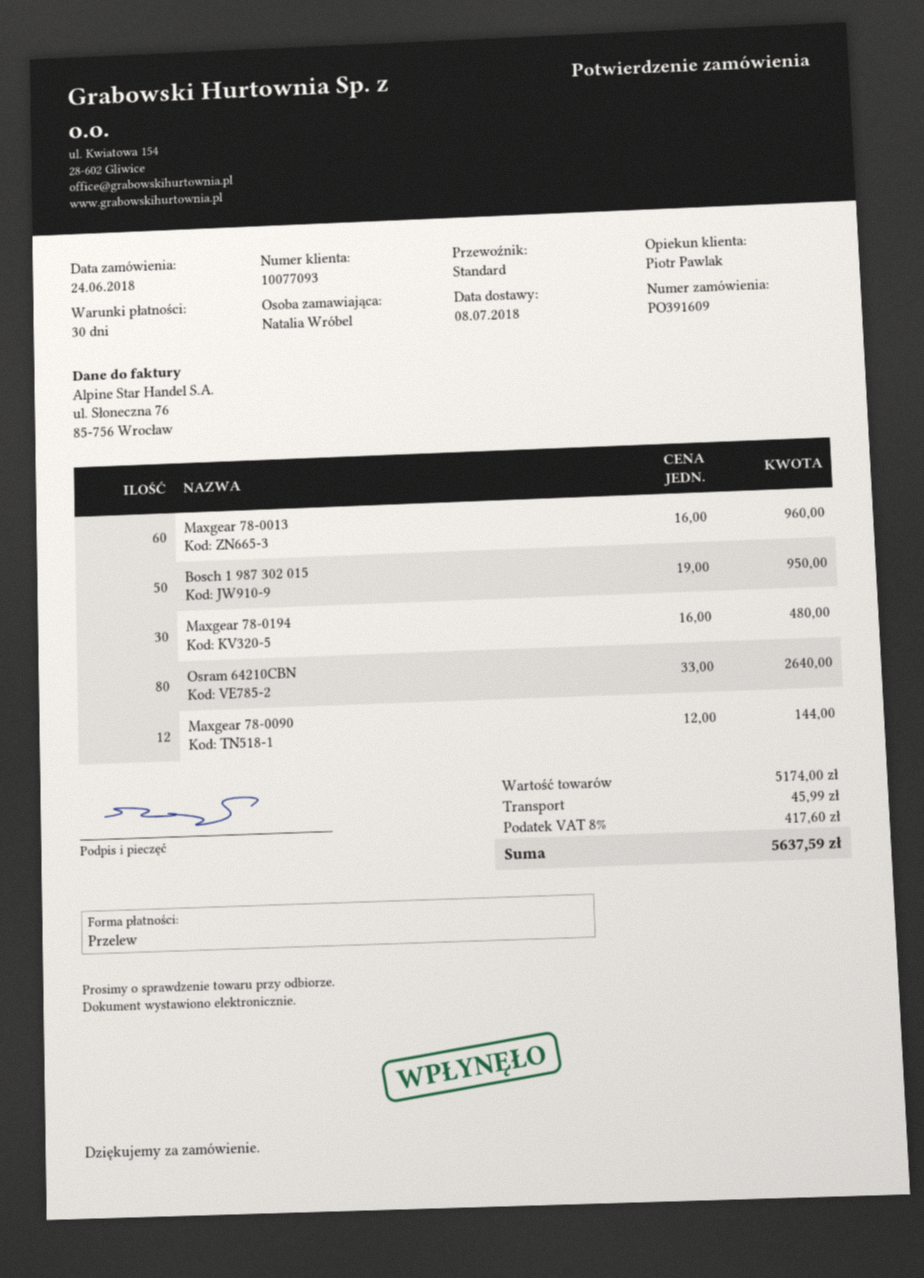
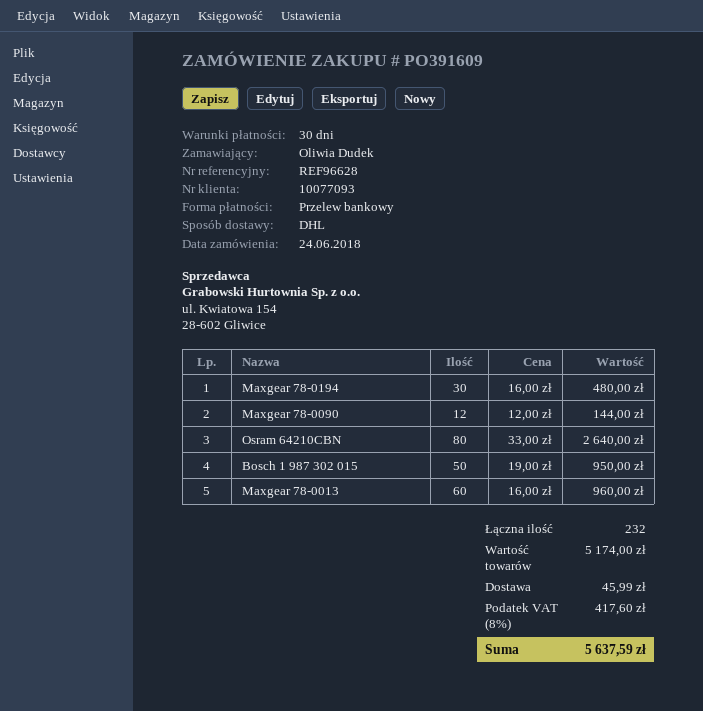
ordered by: Natalia Wróbel -> Oliwia Dudek
shipping method: standard -> DHL

